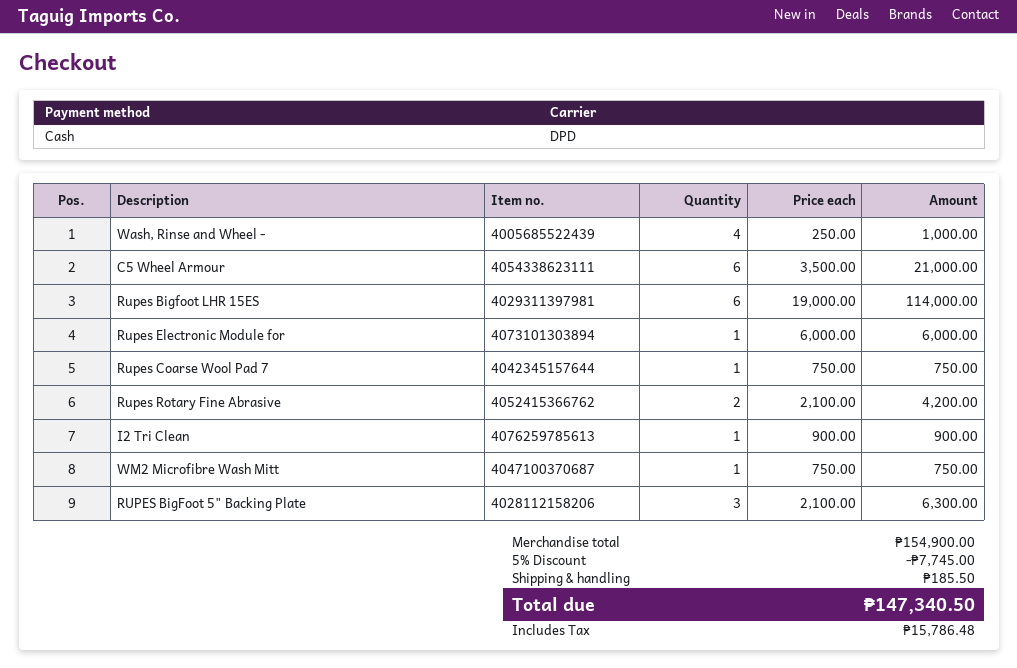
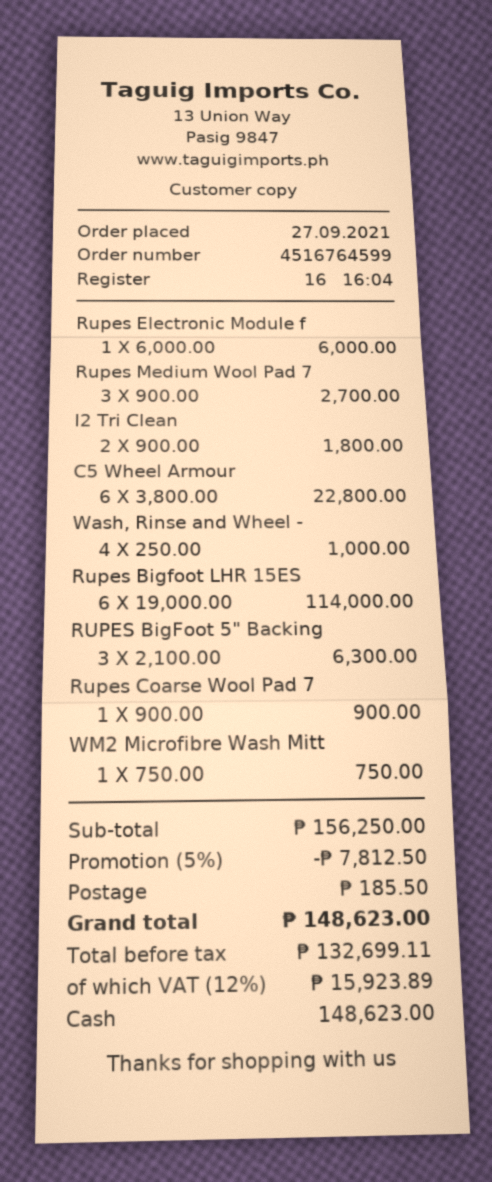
C5 Wheel Armour: 6 x 3500.00 = 21000.00 -> 6 x 3800.00 = 22800.00
Rupes Coarse Wool Pad 7: 1 x 750.00 = 750.00 -> 1 x 900.00 = 900.00
Rupes Rotary Fine Abrasive: 2 x 2100.00 = 4200.00 -> none
I2 Tri Clean: 1 x 900.00 = 900.00 -> 2 x 900.00 = 1800.00
Rupes Medium Wool Pad 7: none -> 3 x 900.00 = 2700.00
subtotal: 154900.00 -> 156250.00
discount: 5% = 7745.00 -> 5% = 7812.50
tax: 15786.48 -> 15923.89
total: 147340.50 -> 148623.00

